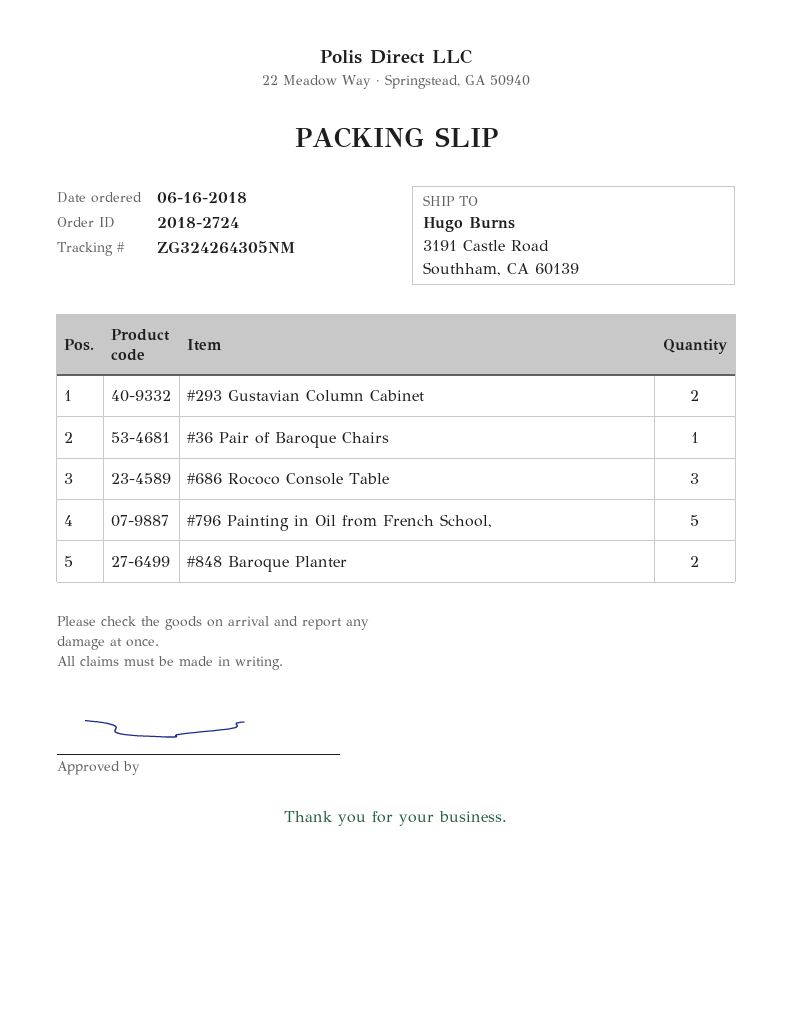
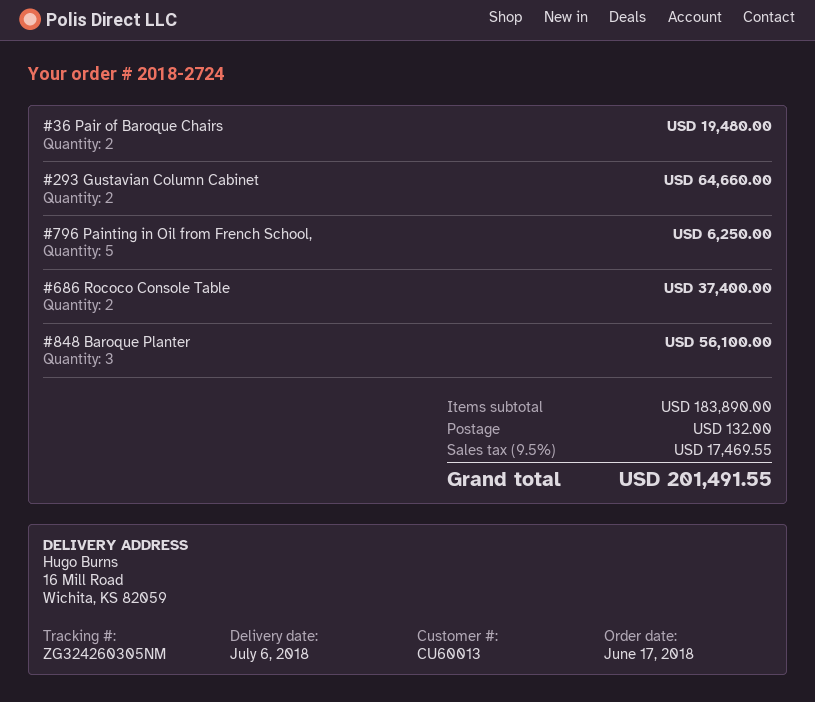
order date: 2018-06-16 -> 2018-06-17
tracking number: ZG324264305NM -> ZG324260305NM
ship to: 3191 Castle Road, Southham, CA 60139 -> 16 Mill Road, Wichita, KS 82059
#36 Pair of Baroque Chairs: 1 -> 2
#686 Rococo Console Table: 3 -> 2
#848 Baroque Planter: 2 -> 3

